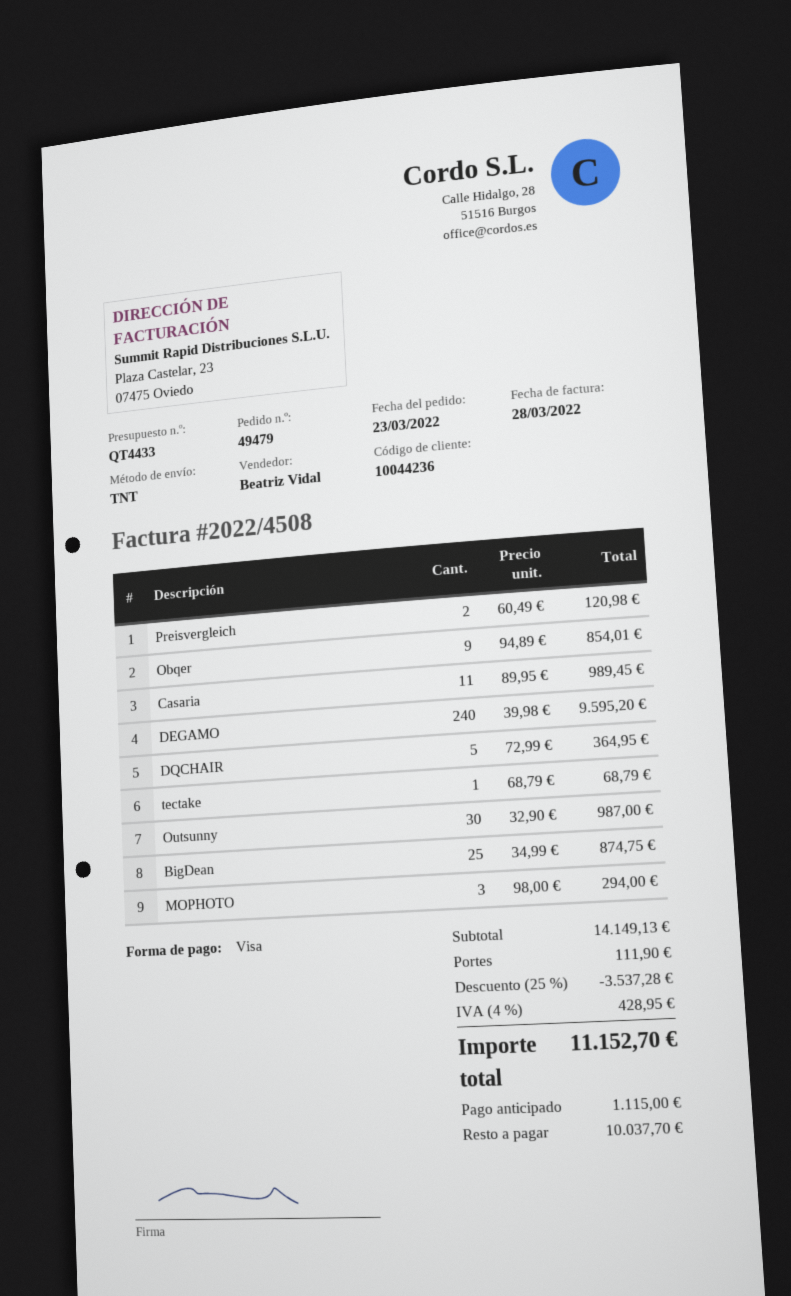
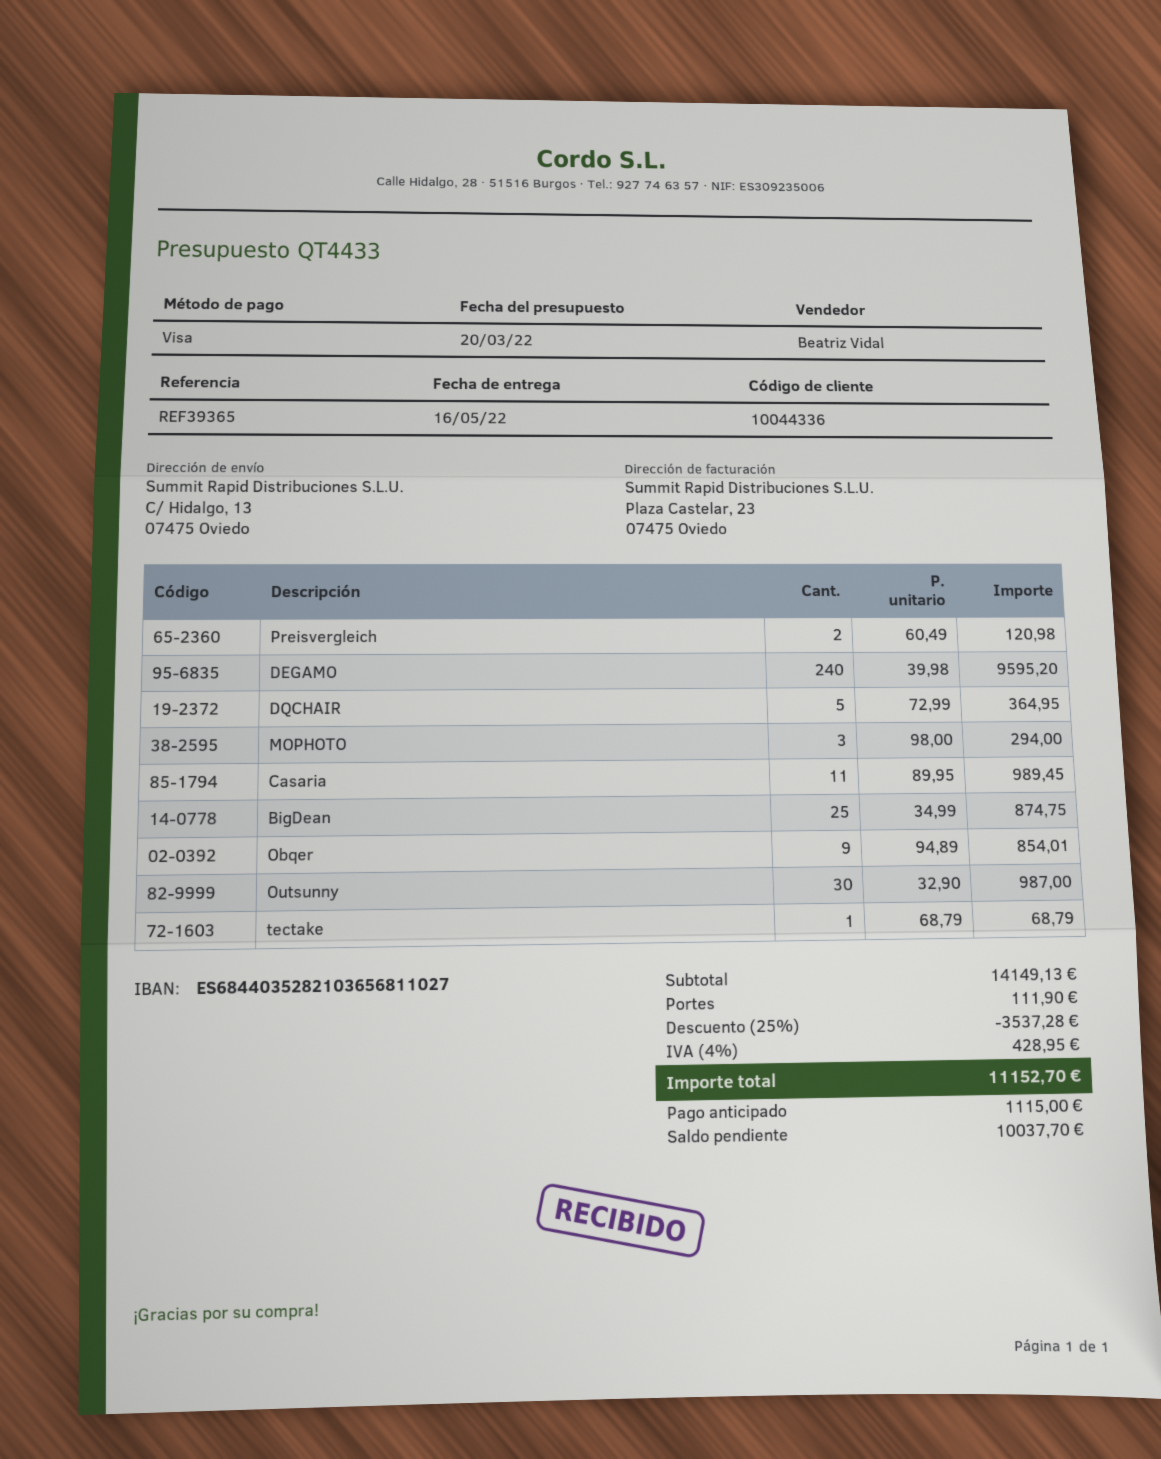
customer number: 10044236 -> 10044336

